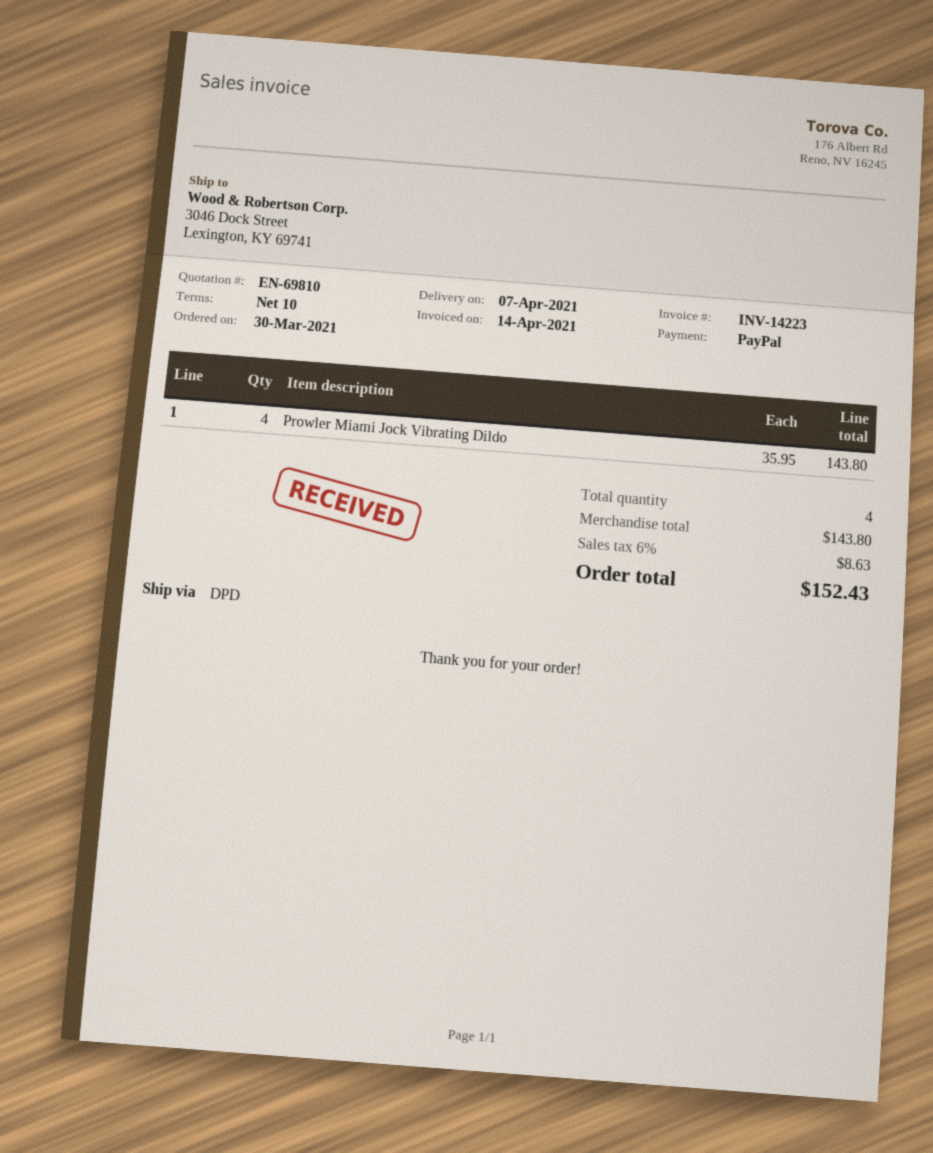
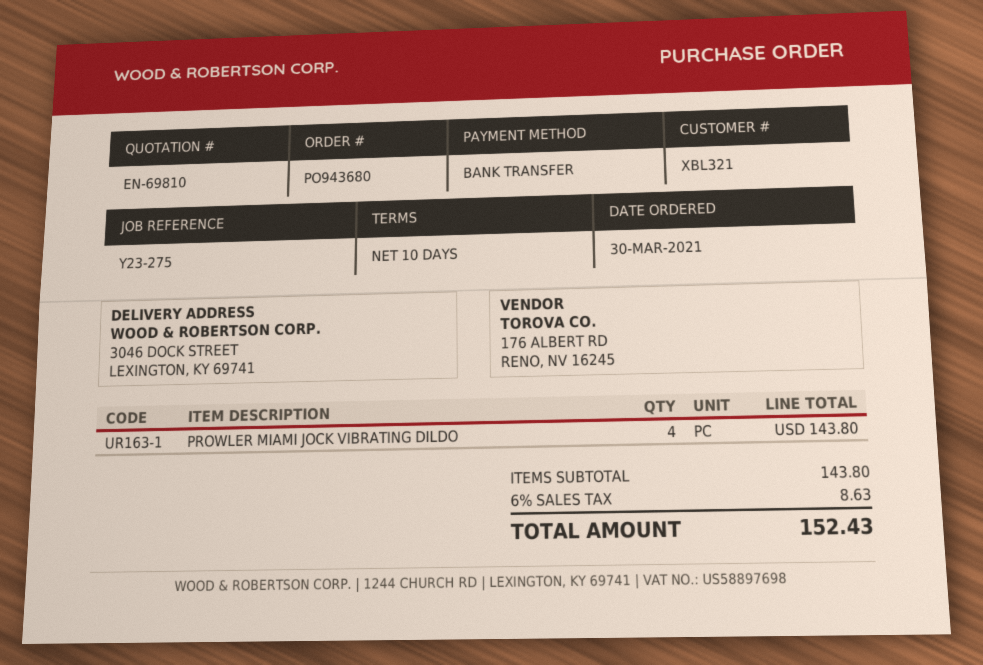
payment method: PayPal -> bank transfer

